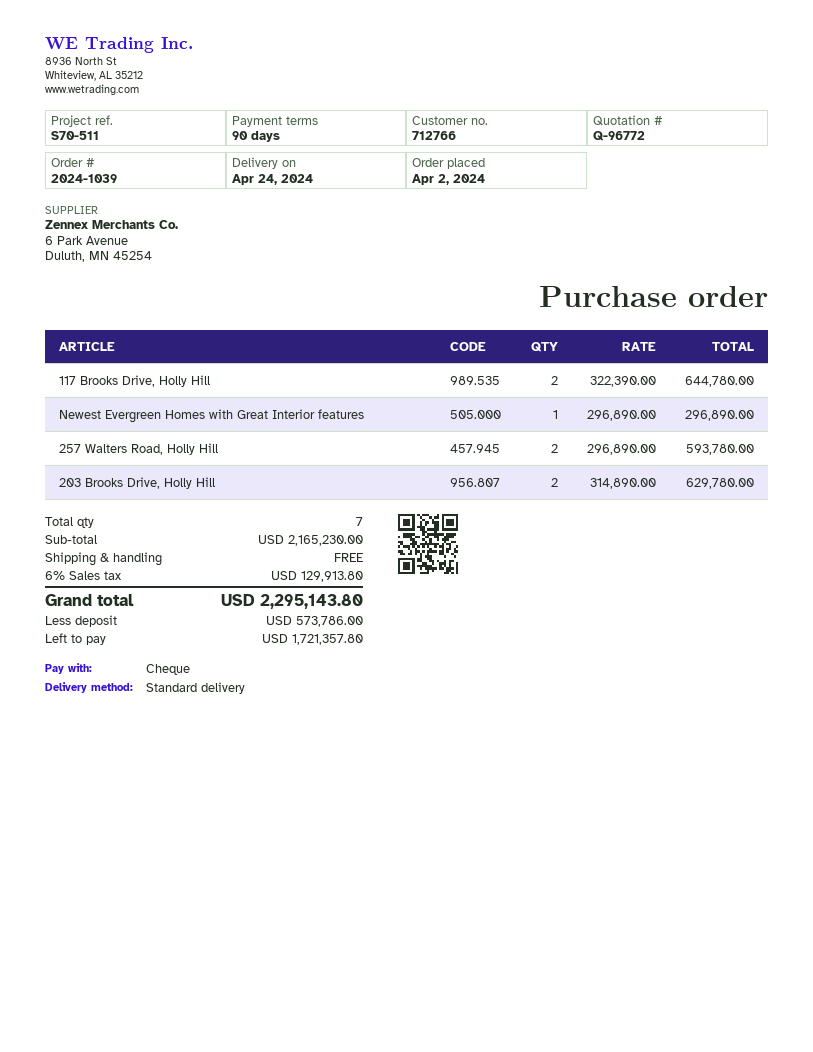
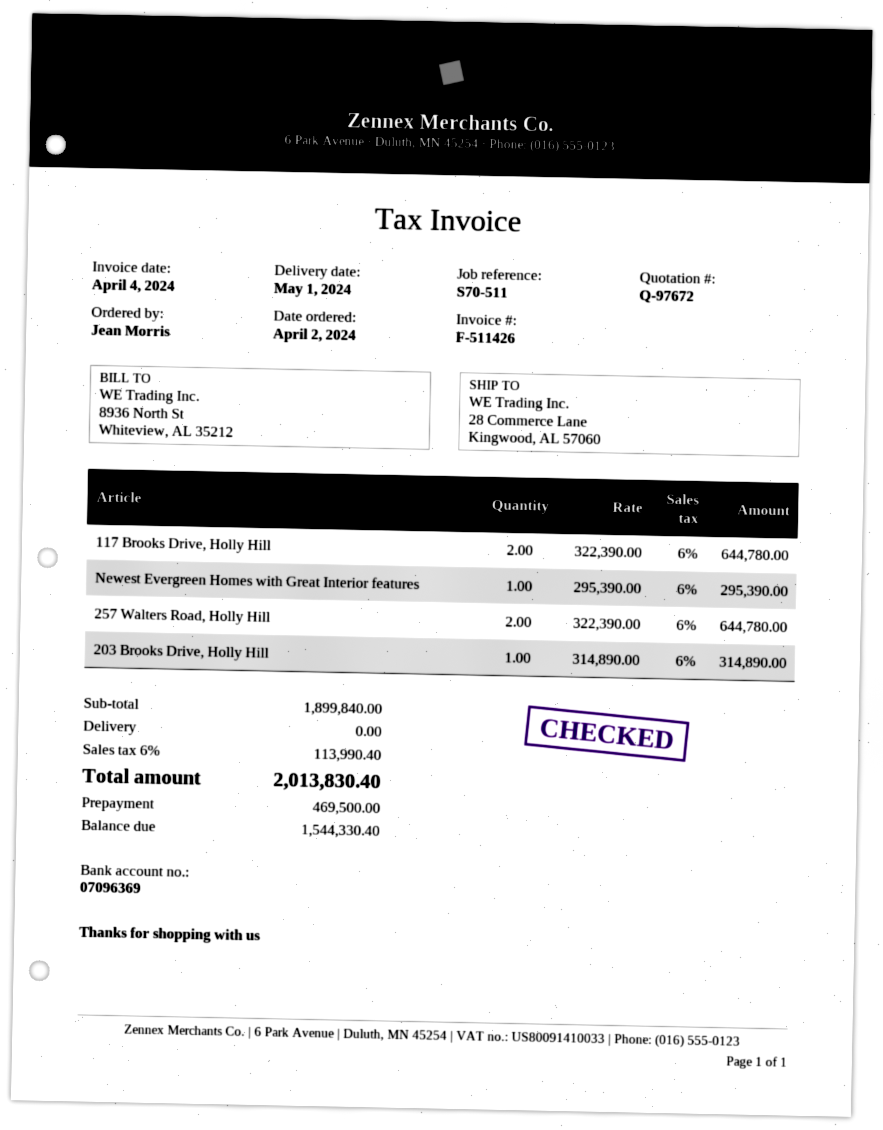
quote number: Q-96772 -> Q-97672
delivery date: 2024-04-24 -> 2024-05-01
Newest Evergreen Homes with Great Interior features: 1 x 296890.00 = 296890.00 -> 1 x 295390.00 = 295390.00
257 Walters Road, Holly Hill: 2 x 296890.00 = 593780.00 -> 2 x 322390.00 = 644780.00
203 Brooks Drive, Holly Hill: 2 x 314890.00 = 629780.00 -> 1 x 314890.00 = 314890.00
subtotal: 2165230.00 -> 1899840.00
tax: 6% = 129913.80 -> 6% = 113990.40
total: 2295143.80 -> 2013830.40
deposit: 573786.00 -> 469500.00
balance: 1721357.80 -> 1544330.40

